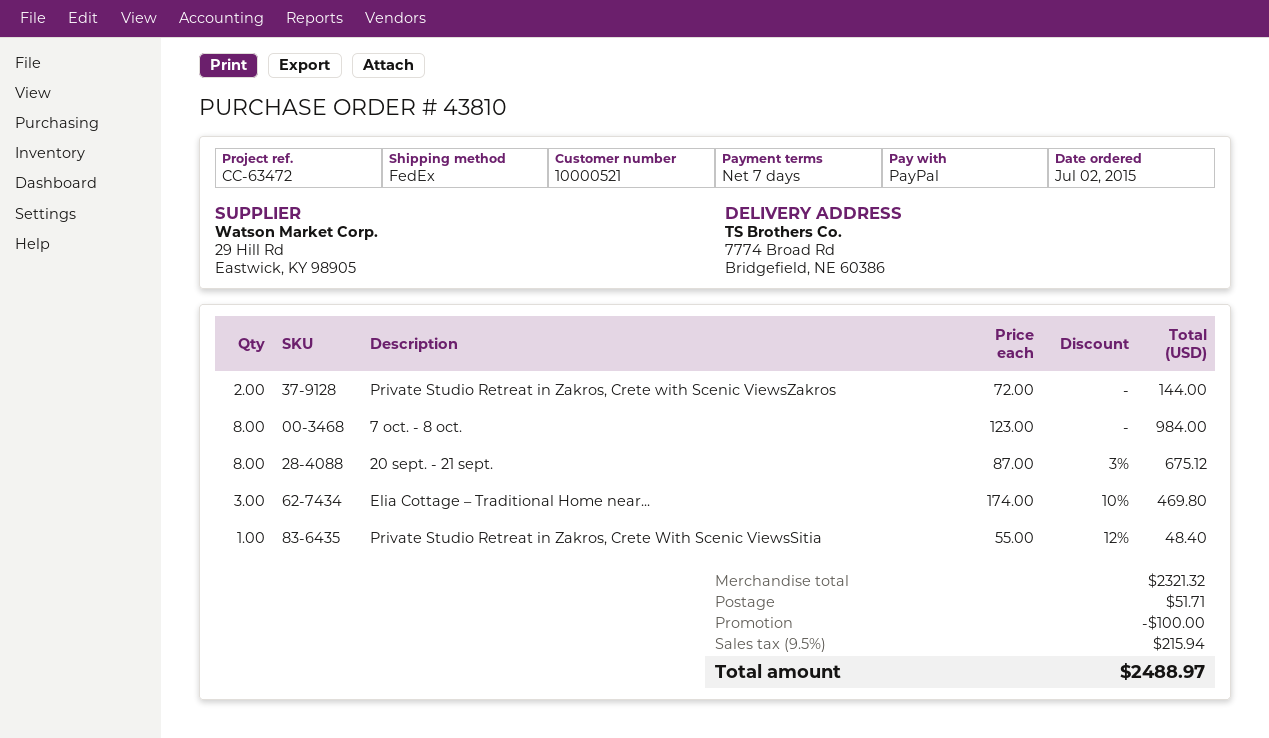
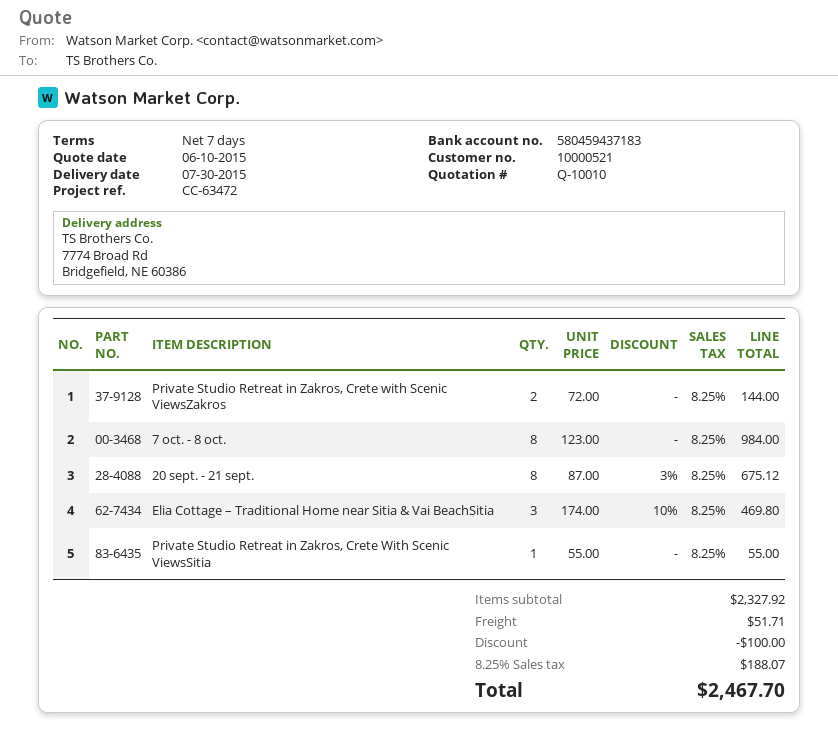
Private Studio Retreat in Zakros, Crete With Scenic ViewsSitia: 1 x 55.00 - 12% = 48.40 -> 1 x 55.00 = 55.00
subtotal: 2321.32 -> 2327.92
tax: 9.5% = 215.94 -> 8.25% = 188.07
total: 2488.97 -> 2467.70

